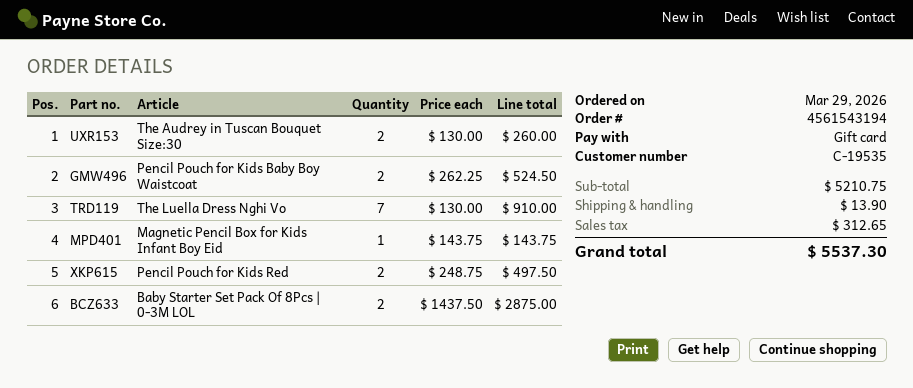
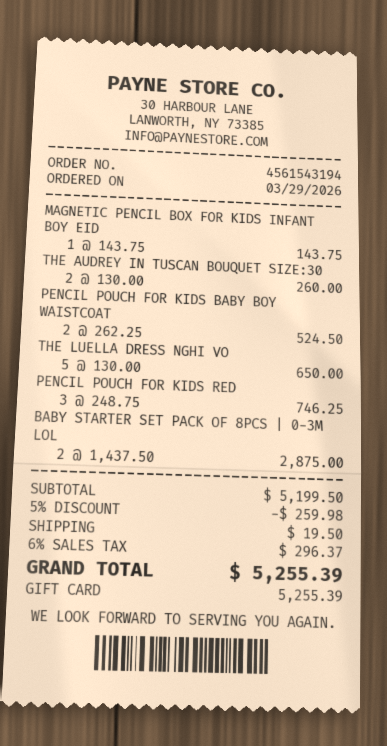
The Luella Dress Nghi Vo: 7 x 130.00 = 910.00 -> 5 x 130.00 = 650.00
Pencil Pouch for Kids Red: 2 x 248.75 = 497.50 -> 3 x 248.75 = 746.25
subtotal: 5210.75 -> 5199.50
discount: none -> 5% = 259.98
shipping: 13.90 -> 19.50
tax: 312.65 -> 296.37
total: 5537.30 -> 5255.39

